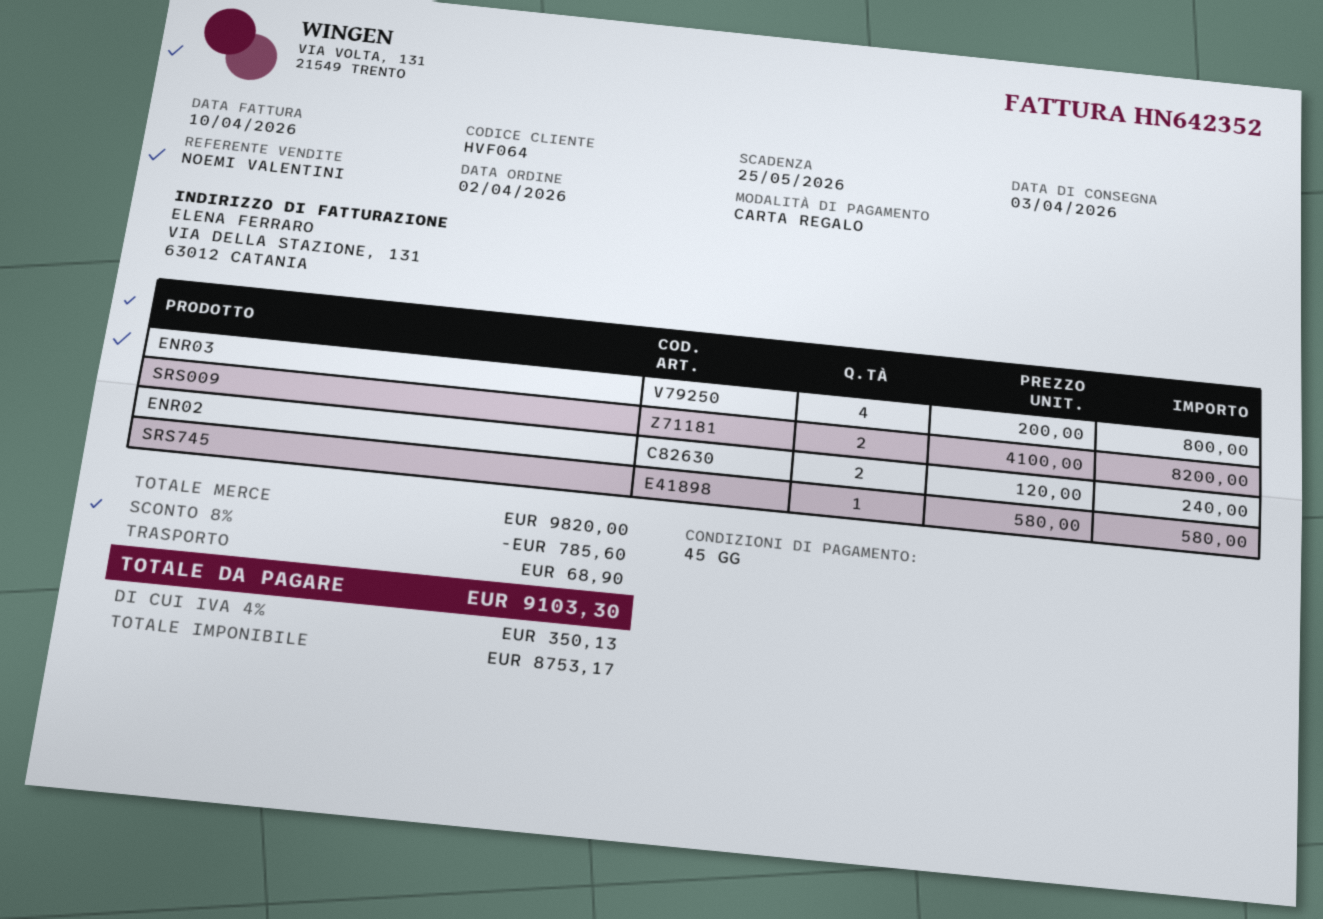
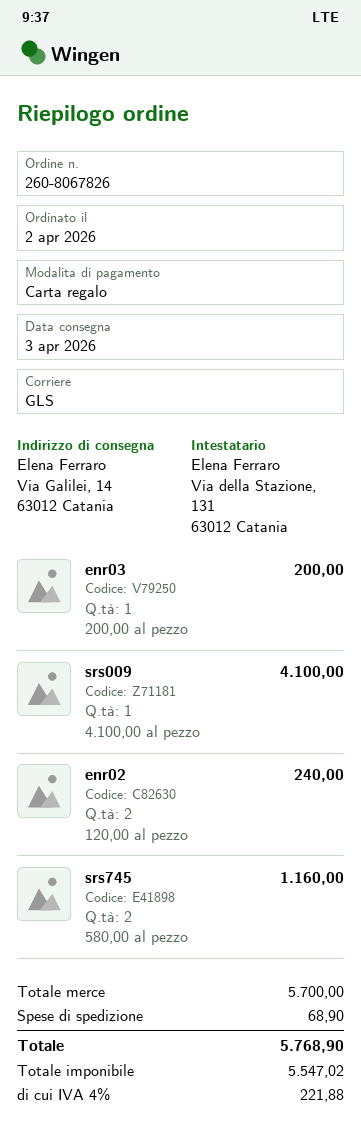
ENR03: 4 x 200.00 = 800.00 -> 1 x 200.00 = 200.00
SRS009: 2 x 4100.00 = 8200.00 -> 1 x 4100.00 = 4100.00
SRS745: 1 x 580.00 = 580.00 -> 2 x 580.00 = 1160.00
subtotal: 9820.00 -> 5700.00
discount: 8% = 785.60 -> none
net: 8753.17 -> 5547.02
tax: 4% = 350.13 -> 4% = 221.88
total: 9103.30 -> 5768.90

